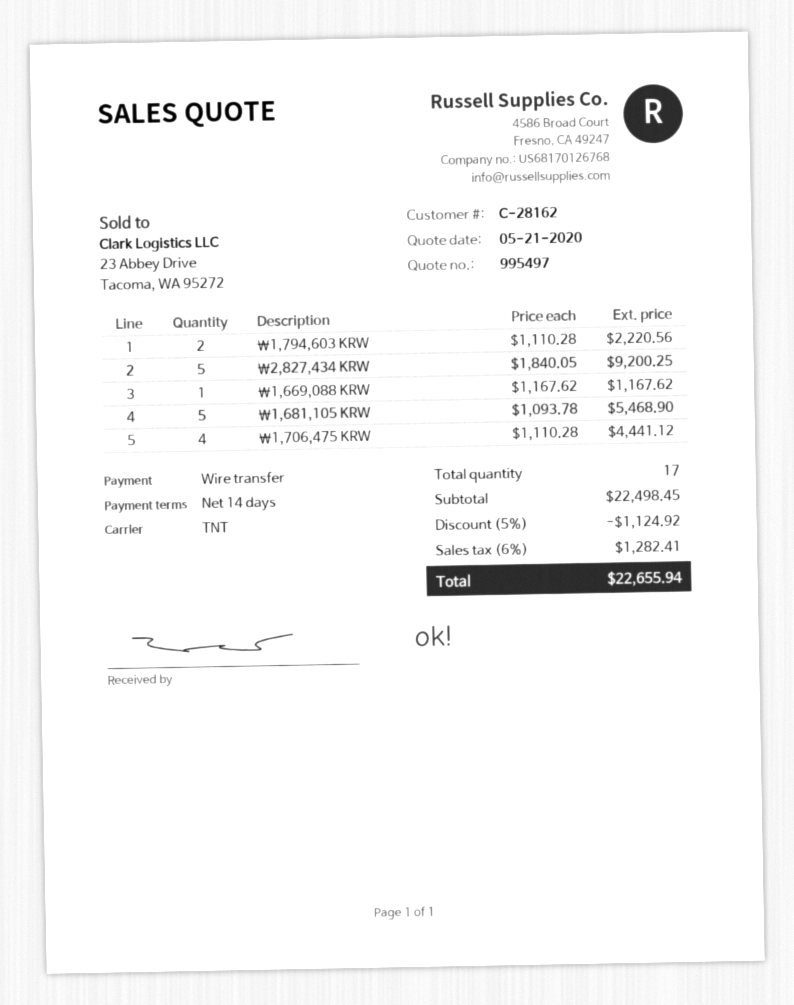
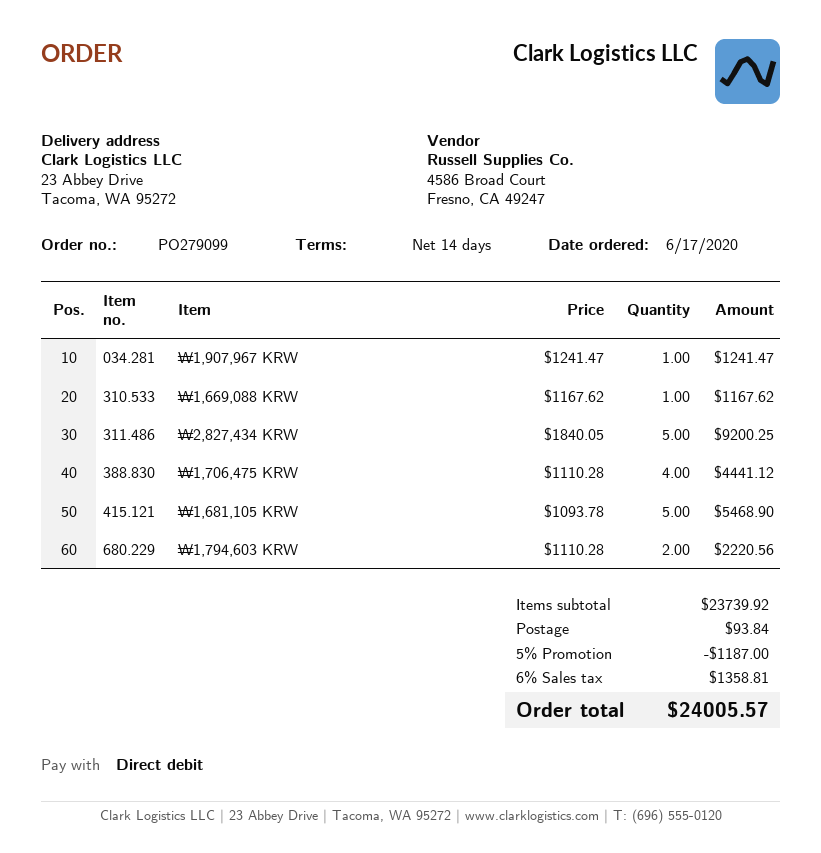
payment method: bank transfer -> direct debit
₩1,907,967 KRW: none -> 1 x 1241.47 = 1241.47
subtotal: 22498.45 -> 23739.92
discount: 5% = 1124.92 -> 5% = 1187.00
shipping: none -> 93.84
tax: 6% = 1282.41 -> 6% = 1358.81
total: 22655.94 -> 24005.57

